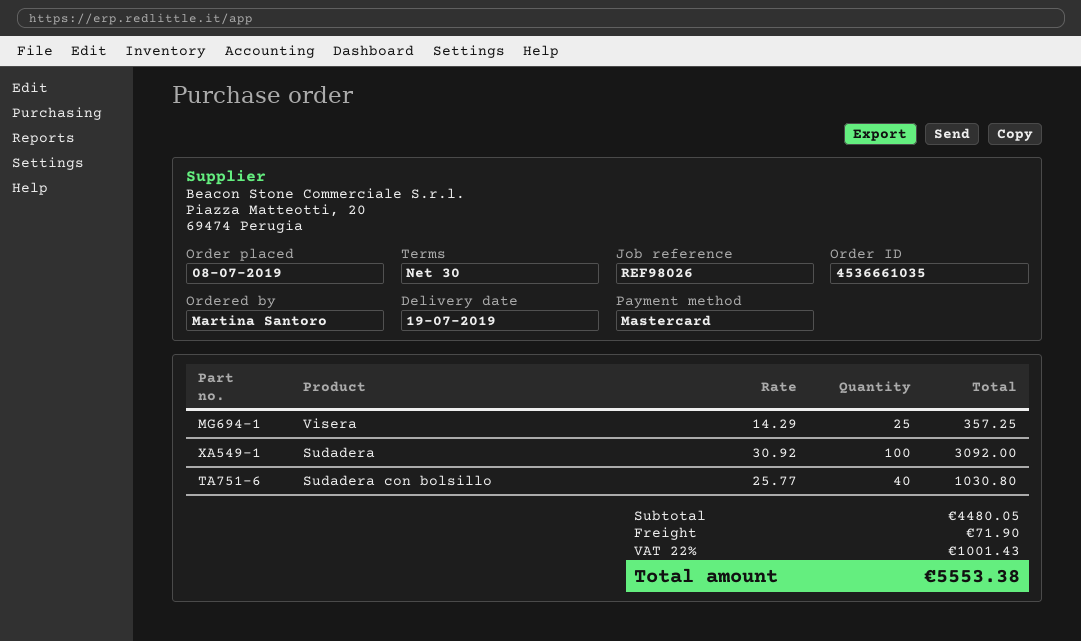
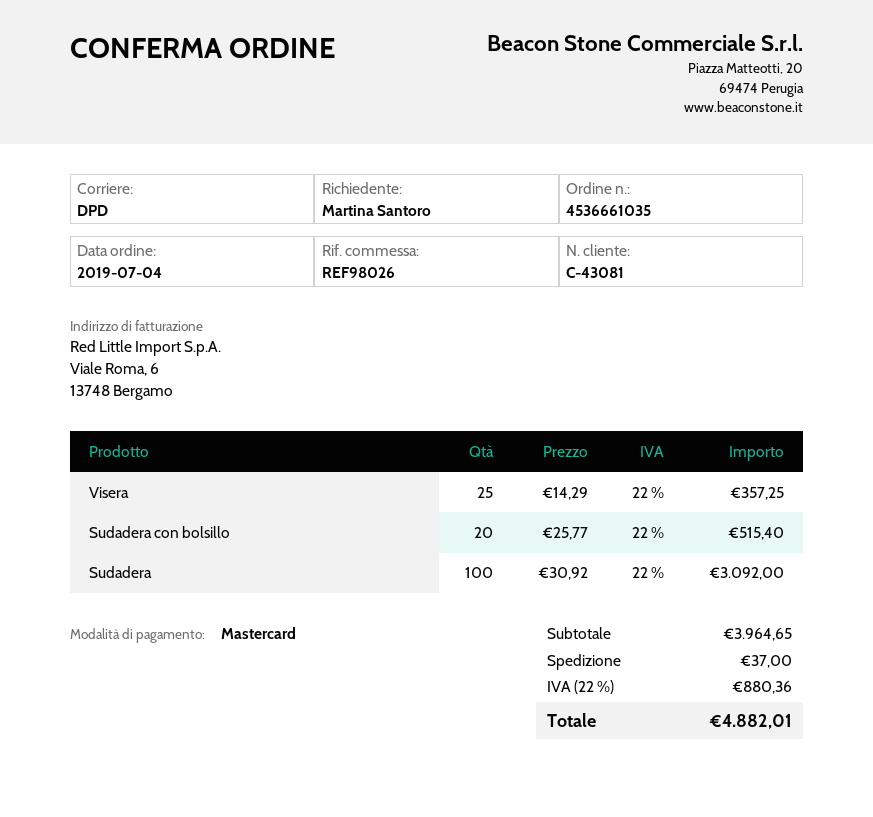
order date: 2019-07-08 -> 2019-07-04
Sudadera con bolsillo: 40 x 25.77 = 1030.80 -> 20 x 25.77 = 515.40
subtotal: 4480.05 -> 3964.65
shipping: 71.90 -> 37.00
tax: 22% = 1001.43 -> 22% = 880.36
total: 5553.38 -> 4882.01

